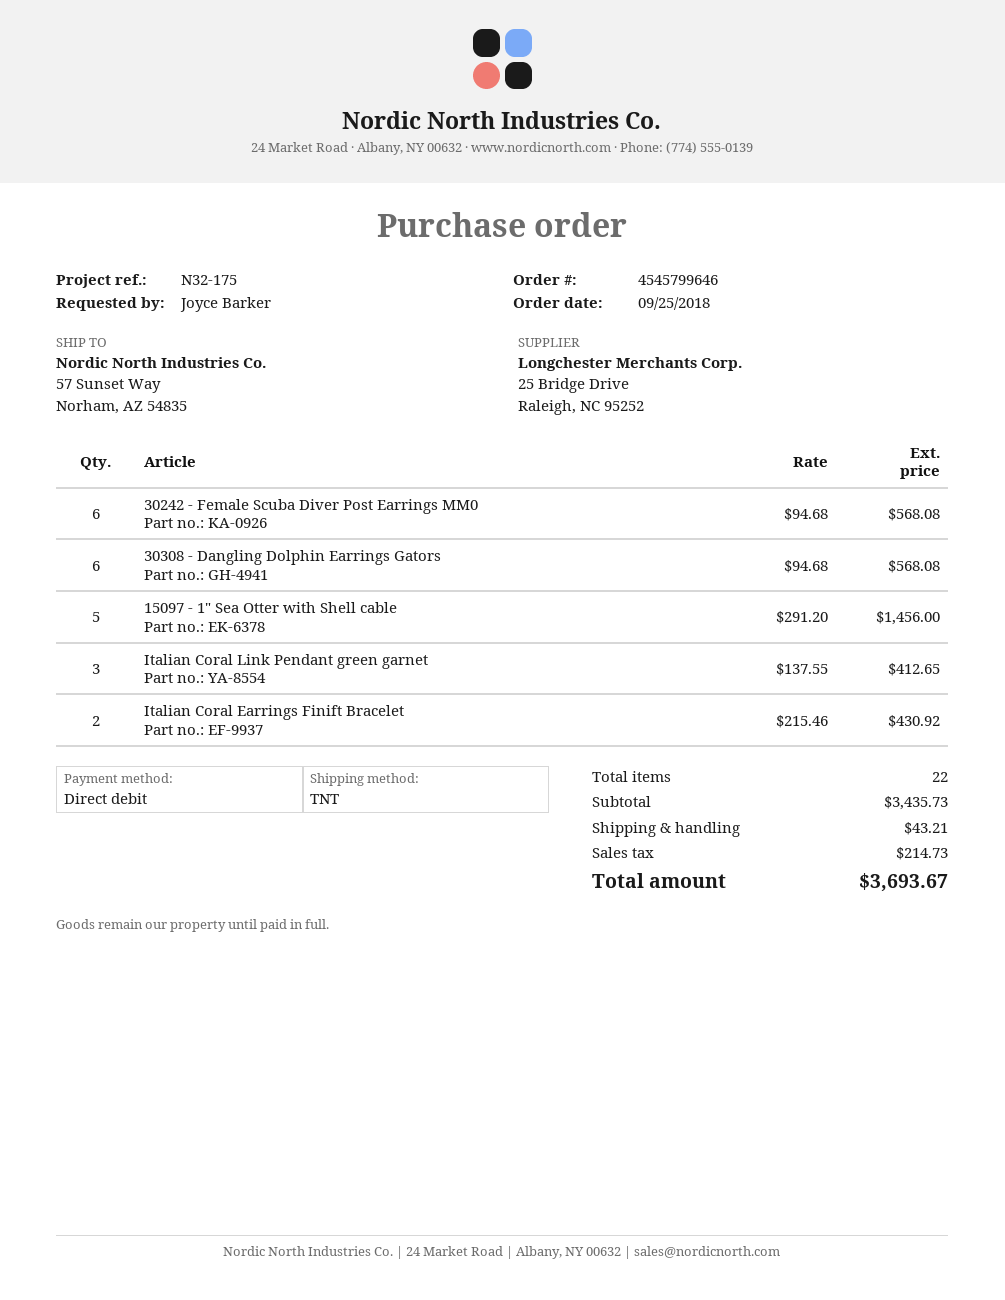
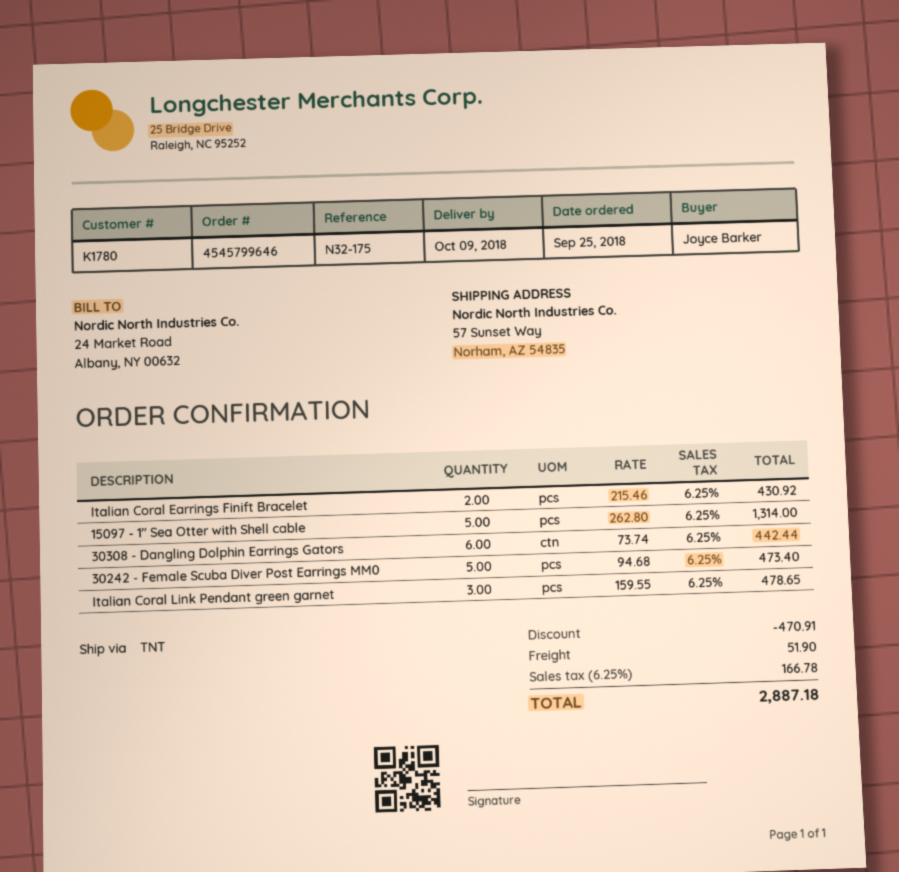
30242 - Female Scuba Diver Post Earrings MM0: 6 x 94.68 = 568.08 -> 5 x 94.68 = 473.40
30308 - Dangling Dolphin Earrings Gators: 6 x 94.68 = 568.08 -> 6 x 73.74 = 442.44
15097 - 1" Sea Otter with Shell cable: 5 x 291.20 = 1456.00 -> 5 x 262.80 = 1314.00
Italian Coral Link Pendant green garnet: 3 x 137.55 = 412.65 -> 3 x 159.55 = 478.65
discount: none -> 470.91
shipping: 43.21 -> 51.90
tax: 214.73 -> 166.78
total: 3693.67 -> 2887.18

